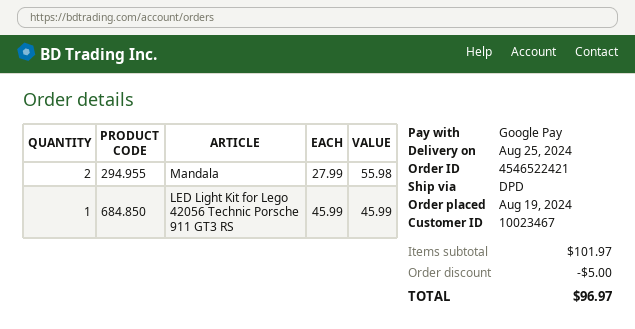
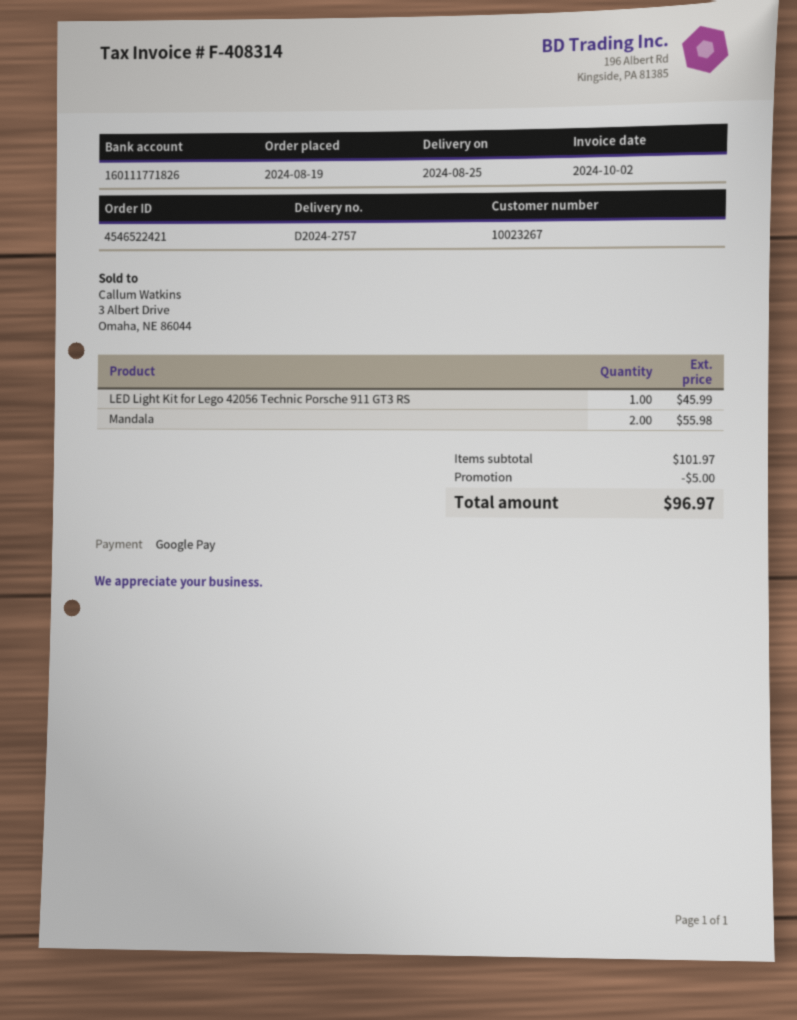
customer number: 10023467 -> 10023267

